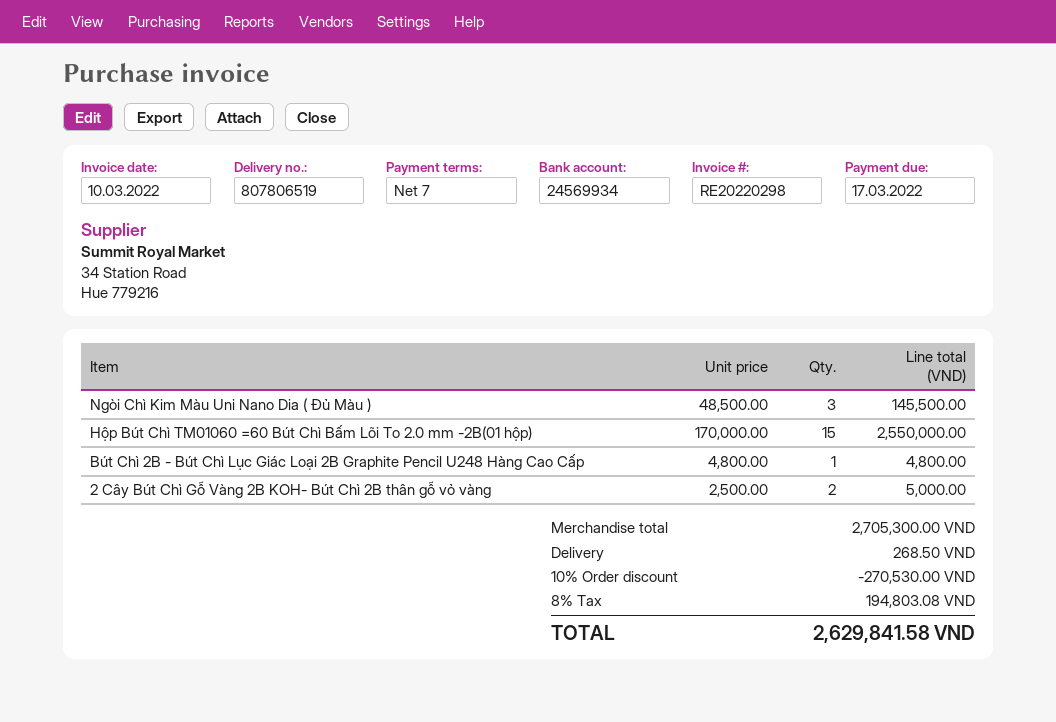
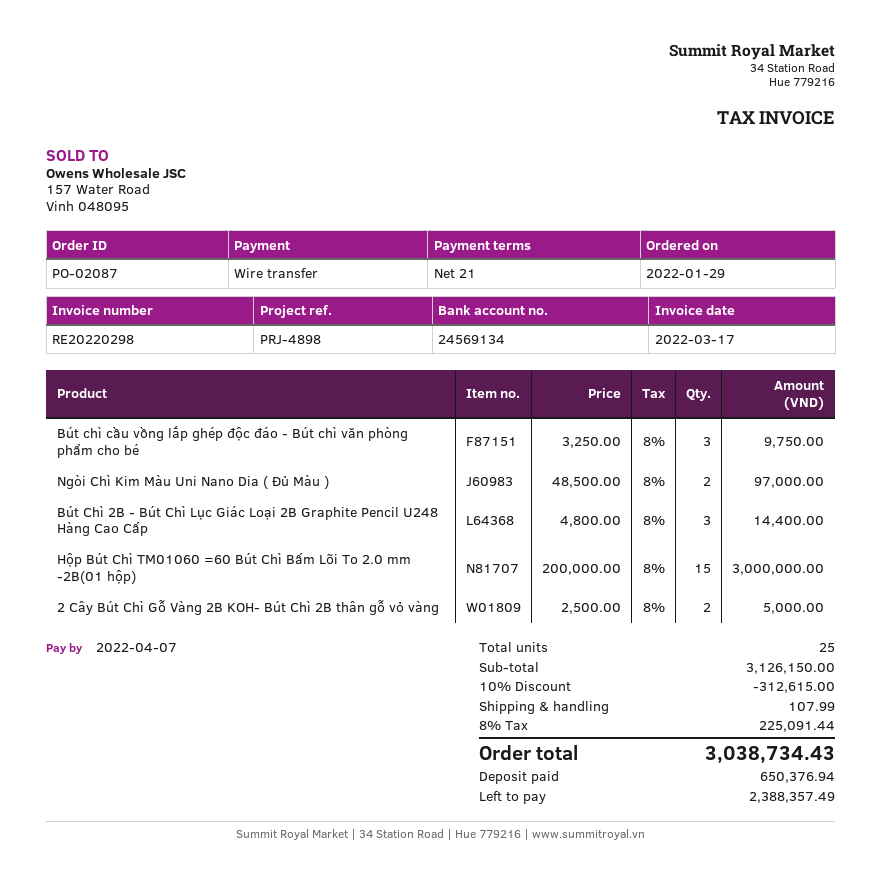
invoice date: 2022-03-10 -> 2022-03-17
payment terms: 7 days -> 21 days
due date: 2022-03-17 -> 2022-04-07
bank account: 24569934 -> 24569134
Ngòi Chì Kim Màu Uni Nano Dia ( Đủ Màu ): 3 x 48500.00 = 145500.00 -> 2 x 48500.00 = 97000.00
Hộp Bút Chì TM01060 =60 Bút Chì Bấm Lõi To 2.0 mm -2B(01 hộp): 15 x 170000.00 = 2550000.00 -> 15 x 200000.00 = 3000000.00
Bút Chì 2B - Bút Chì Lục Giác Loại 2B Graphite Pencil U248 Hàng Cao Cấp: 1 x 4800.00 = 4800.00 -> 3 x 4800.00 = 14400.00
Bút chì cầu vồng lắp ghép độc đáo - Bút chì văn phòng phẩm cho bé: none -> 3 x 3250.00 = 9750.00
subtotal: 2705300.00 -> 3126150.00
discount: 10% = 270530.00 -> 10% = 312615.00
shipping: 268.50 -> 107.99
tax: 8% = 194803.08 -> 8% = 225091.44
total: 2629841.58 -> 3038734.43

